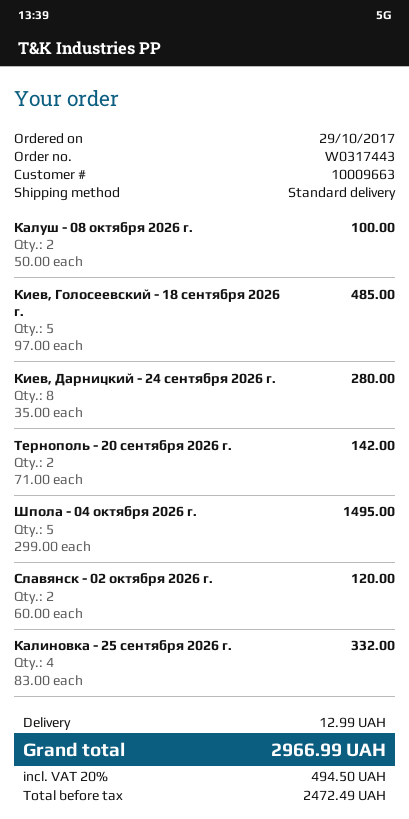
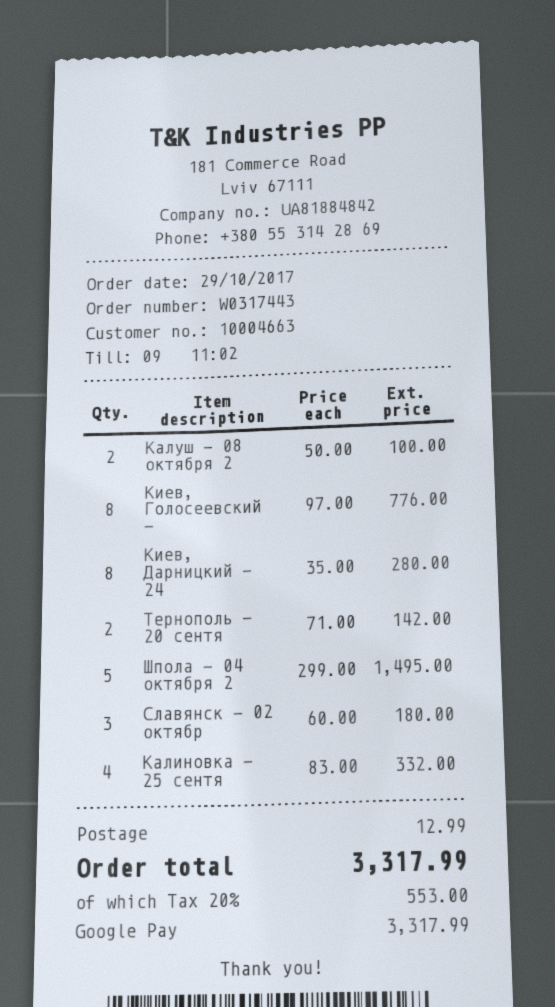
customer number: 10009663 -> 10004663
Киев, Голосеевский - 18 сентября 2026 г.: 5 x 97.00 = 485.00 -> 8 x 97.00 = 776.00
Славянск - 02 октября 2026 г.: 2 x 60.00 = 120.00 -> 3 x 60.00 = 180.00
tax: 20% = 494.50 -> 20% = 553.00
total: 2966.99 -> 3317.99

